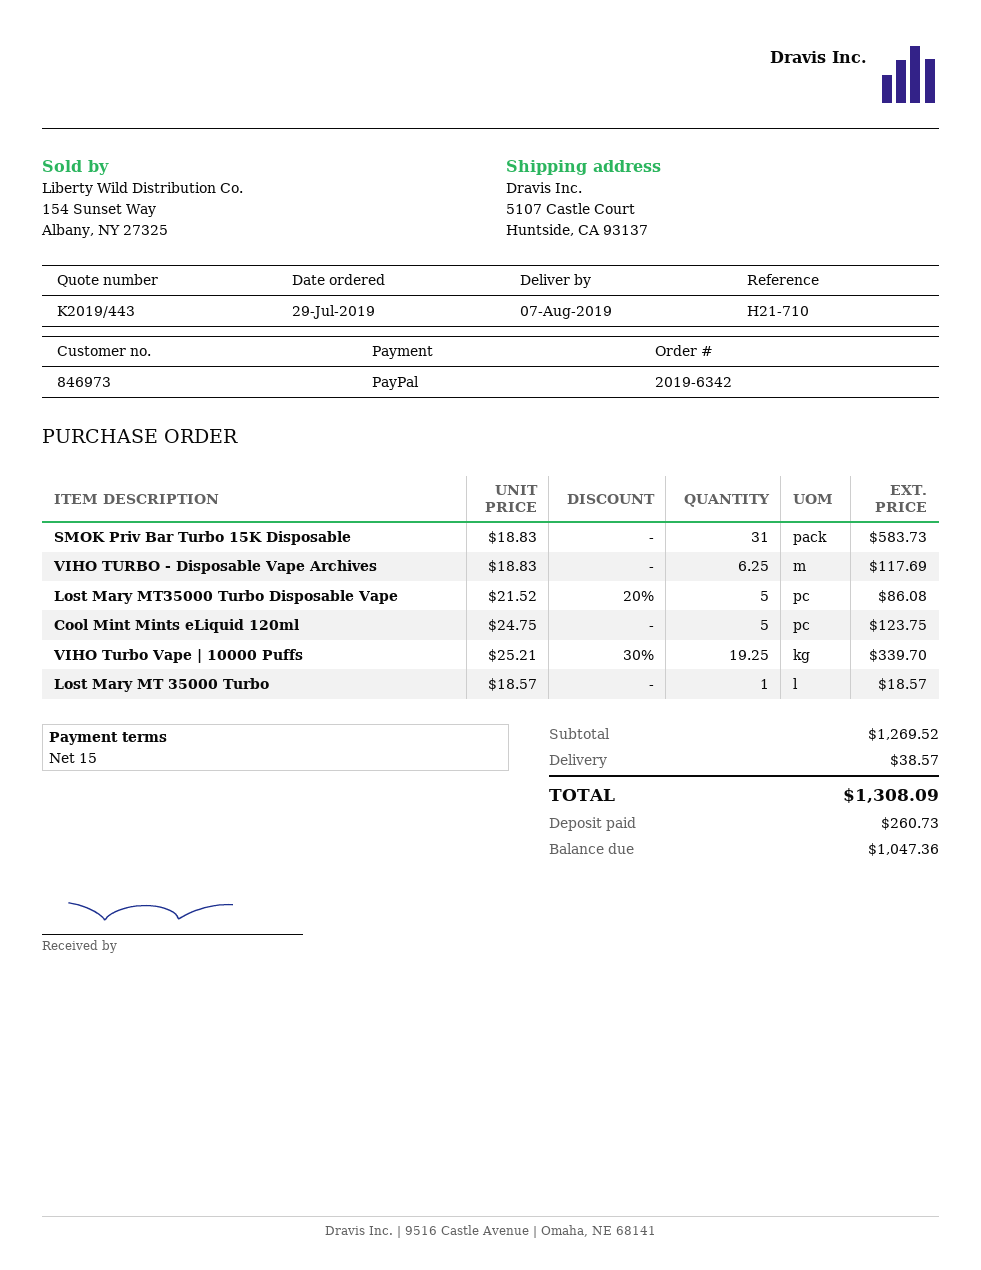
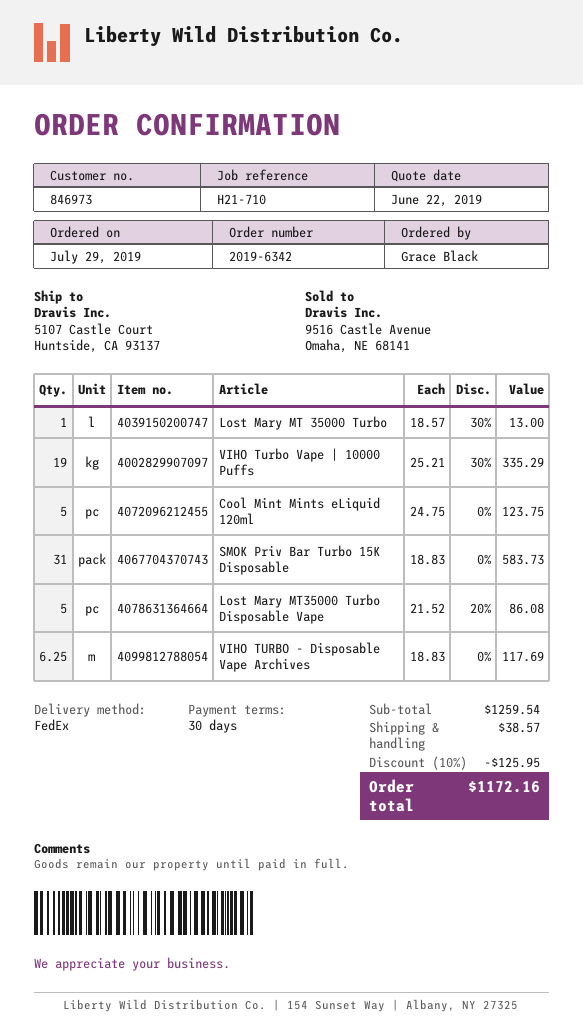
payment terms: 15 days -> 30 days
VIHO Turbo Vape | 10000 Puffs: 19.25 x 25.21 - 30% = 339.70 -> 19 x 25.21 - 30% = 335.29
Lost Mary MT 35000 Turbo: 1 x 18.57 = 18.57 -> 1 x 18.57 - 30% = 13.00
subtotal: 1269.52 -> 1259.54
discount: none -> 10% = 125.95
total: 1308.09 -> 1172.16

